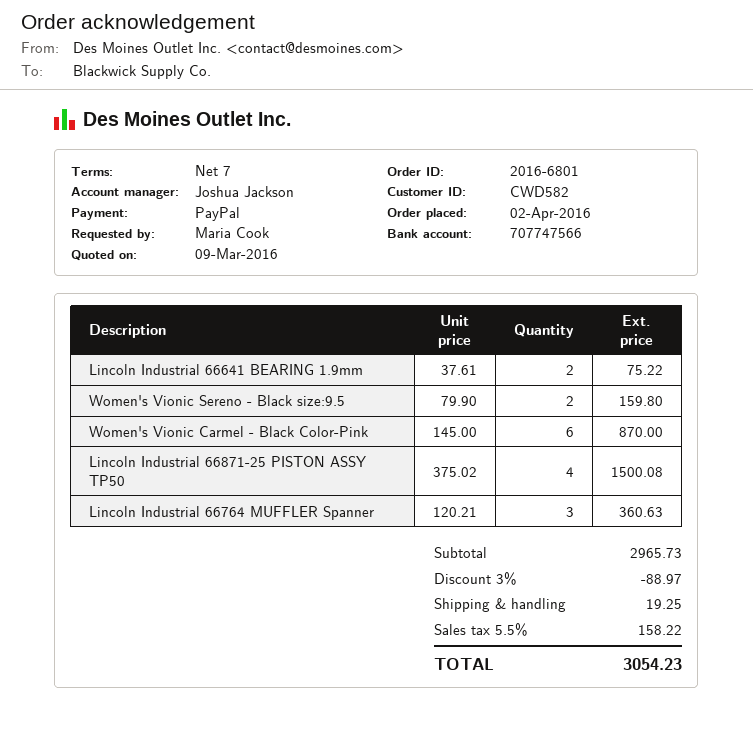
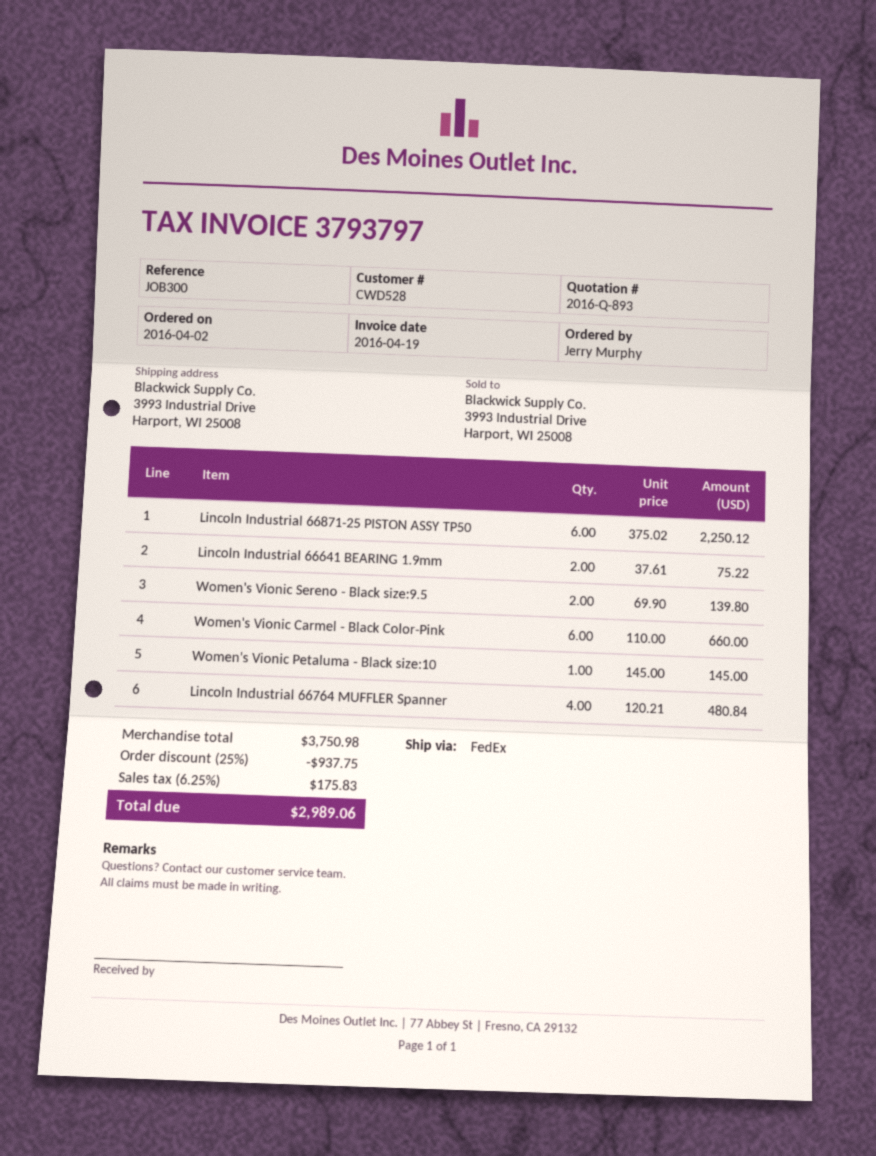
customer number: CWD582 -> CWD528
ordered by: Maria Cook -> Jerry Murphy
Women's Vionic Sereno - Black size:9.5: 2 x 79.90 = 159.80 -> 2 x 69.90 = 139.80
Women's Vionic Carmel - Black Color-Pink: 6 x 145.00 = 870.00 -> 6 x 110.00 = 660.00
Lincoln Industrial 66871-25 PISTON ASSY TP50: 4 x 375.02 = 1500.08 -> 6 x 375.02 = 2250.12
Lincoln Industrial 66764 MUFFLER Spanner: 3 x 120.21 = 360.63 -> 4 x 120.21 = 480.84
Women's Vionic Petaluma - Black size:10: none -> 1 x 145.00 = 145.00
subtotal: 2965.73 -> 3750.98
discount: 3% = 88.97 -> 25% = 937.75
shipping: 19.25 -> none
tax: 5.5% = 158.22 -> 6.25% = 175.83
total: 3054.23 -> 2989.06

